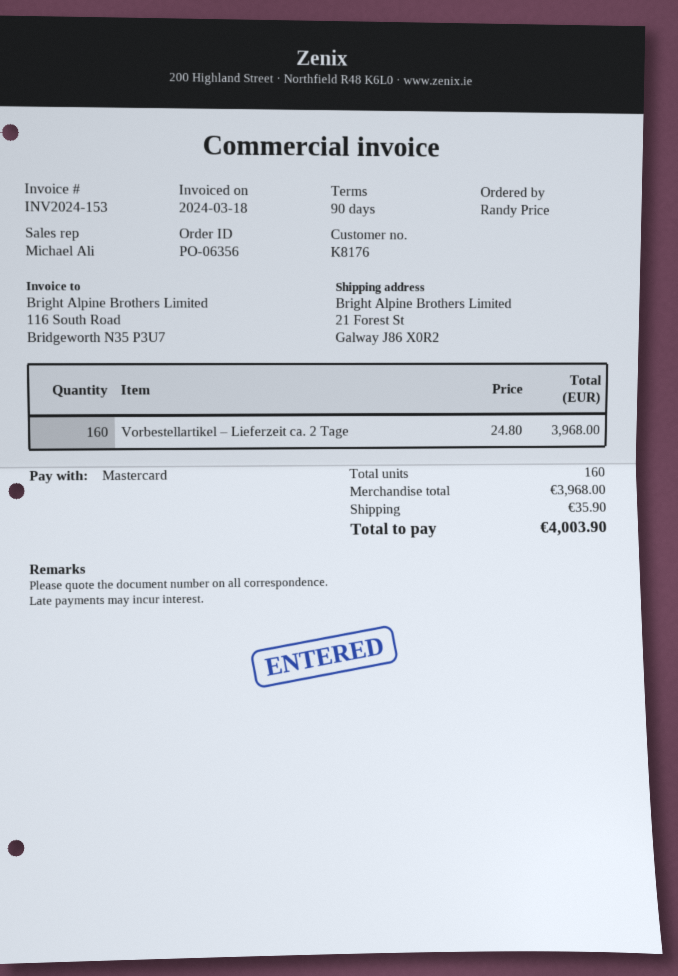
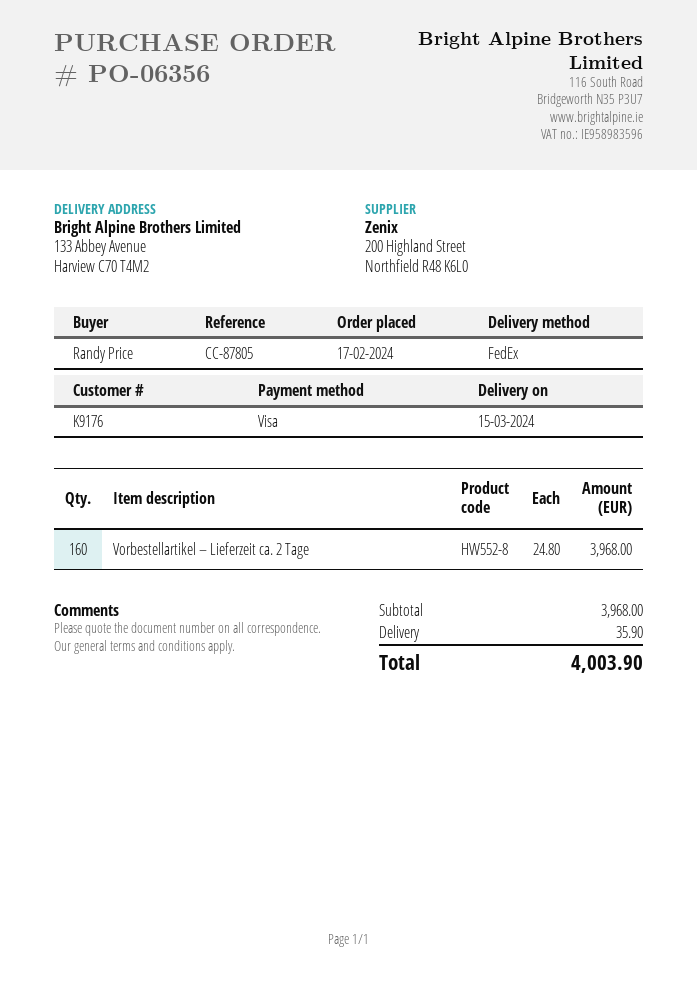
customer number: K8176 -> K9176
payment method: Mastercard -> Visa
ship to: 21 Forest St, Galway J86 X0R2 -> 133 Abbey Avenue, Harview C70 T4M2

